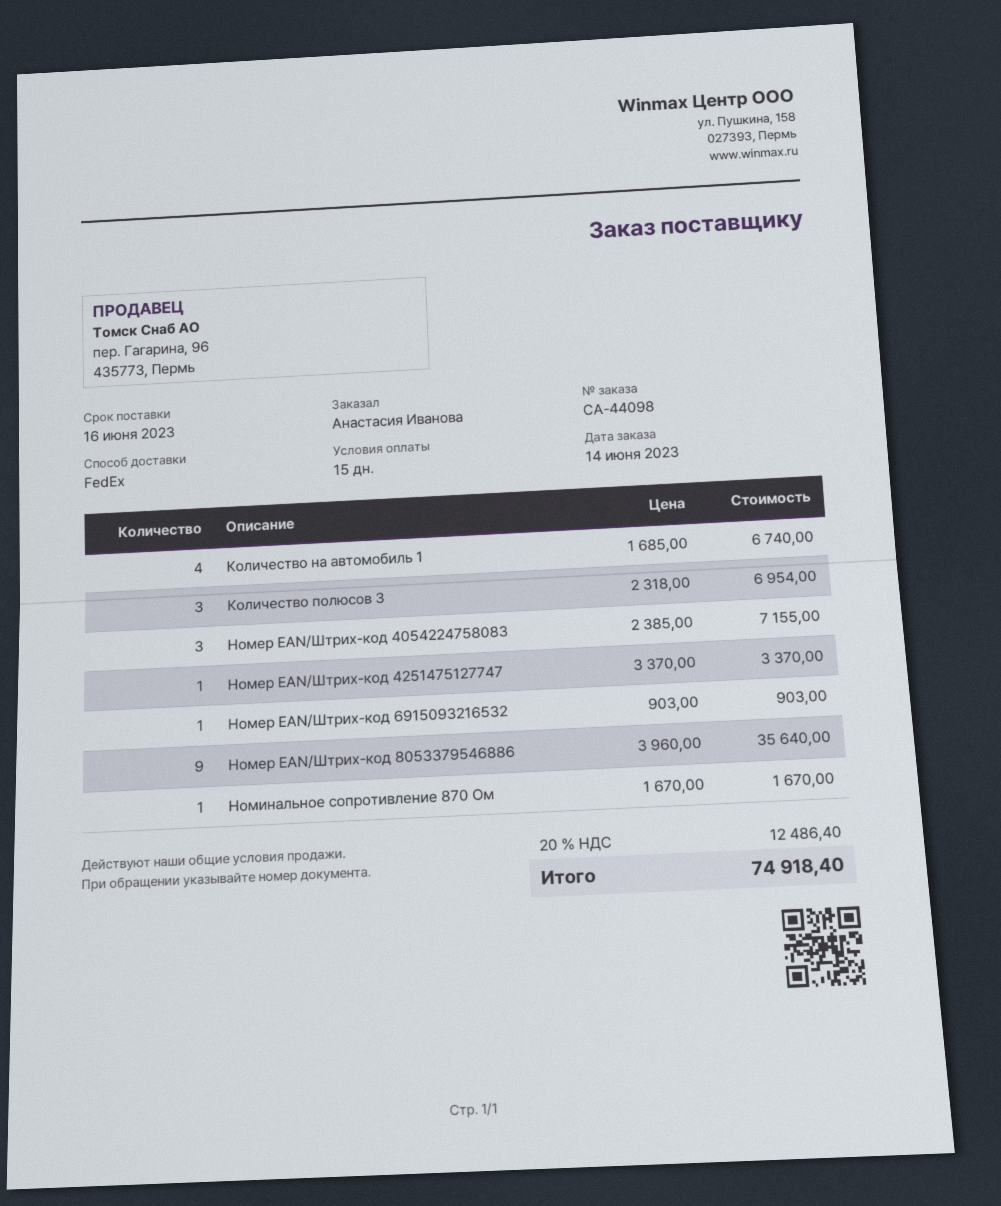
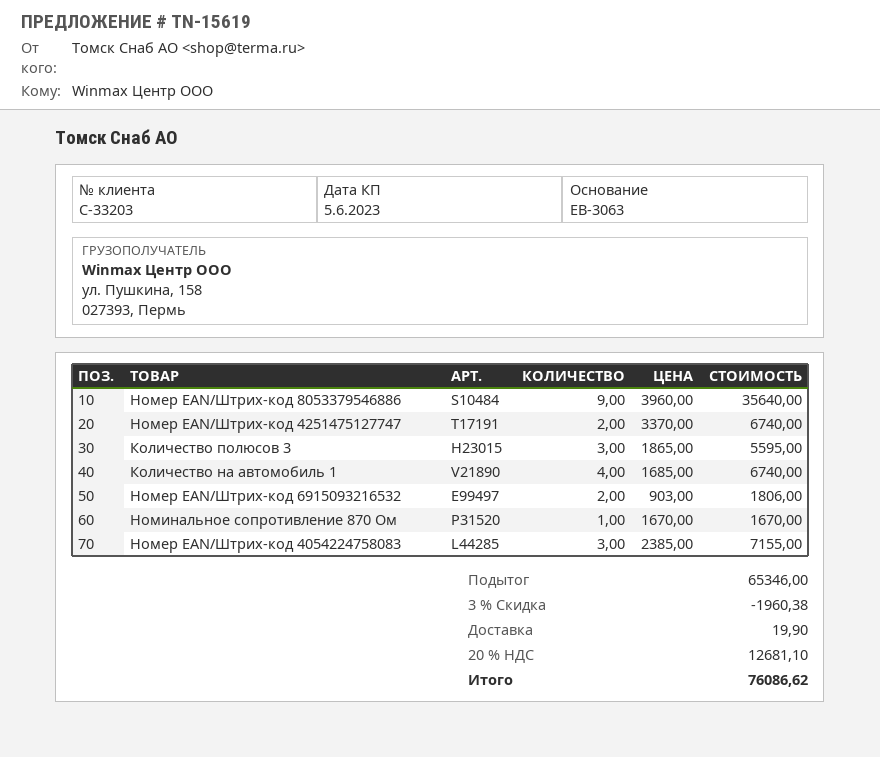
Количество полюсов 3: 3 x 2318.00 = 6954.00 -> 3 x 1865.00 = 5595.00
Номер EAN/Штрих-код 4251475127747: 1 x 3370.00 = 3370.00 -> 2 x 3370.00 = 6740.00
Номер EAN/Штрих-код 6915093216532: 1 x 903.00 = 903.00 -> 2 x 903.00 = 1806.00
discount: none -> 3% = 1960.38
shipping: none -> 19.90
tax: 20% = 12486.40 -> 20% = 12681.10
total: 74918.40 -> 76086.62

